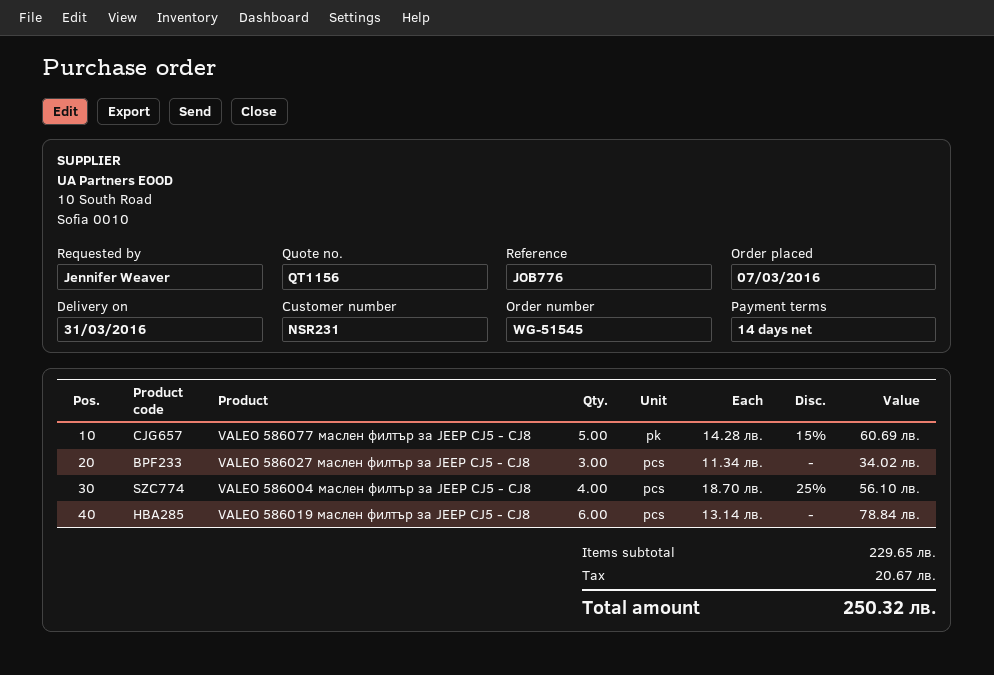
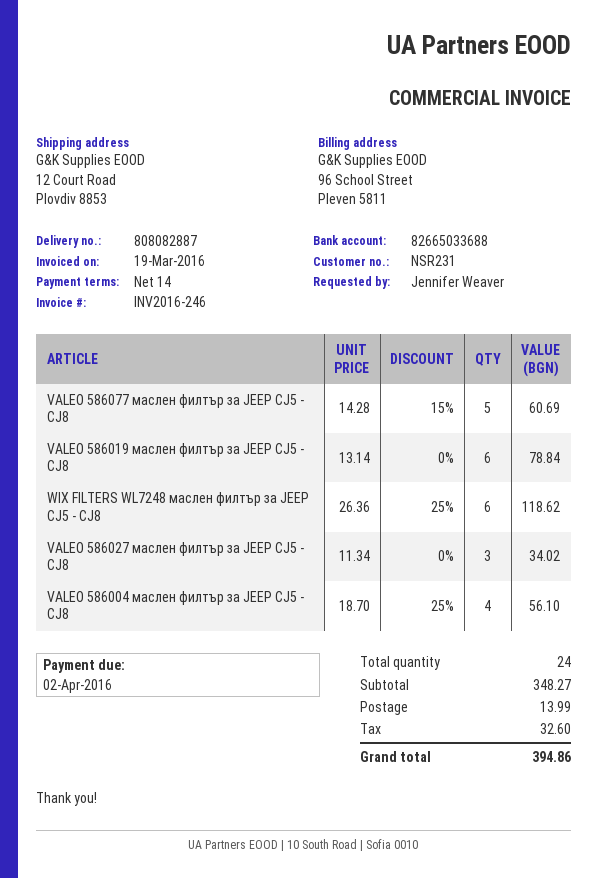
WIX FILTERS WL7248 маслен филтър за JEEP CJ5 - CJ8: none -> 6 x 26.36 - 25% = 118.62
subtotal: 229.65 -> 348.27
shipping: none -> 13.99
tax: 20.67 -> 32.60
total: 250.32 -> 394.86

